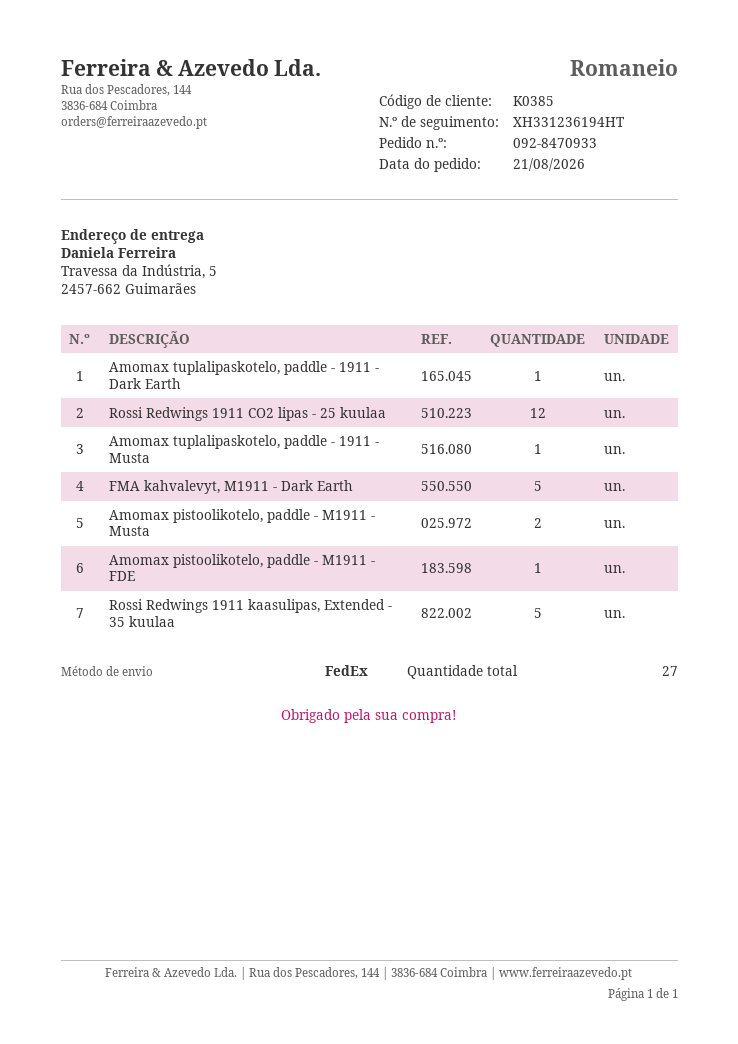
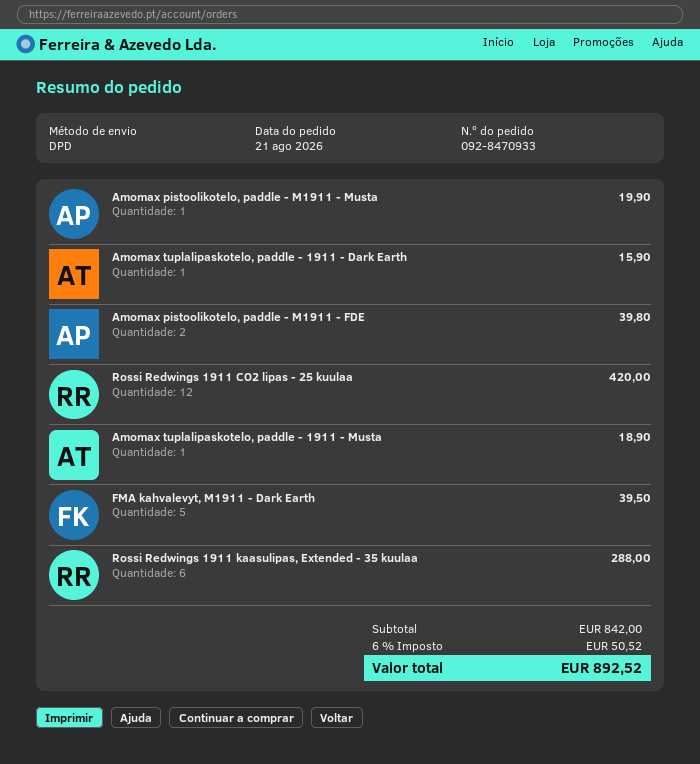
shipping method: FedEx -> DPD
Amomax pistoolikotelo, paddle - M1911 - Musta: 2 -> 1
Amomax pistoolikotelo, paddle - M1911 - FDE: 1 -> 2
Rossi Redwings 1911 kaasulipas, Extended - 35 kuulaa: 5 -> 6

